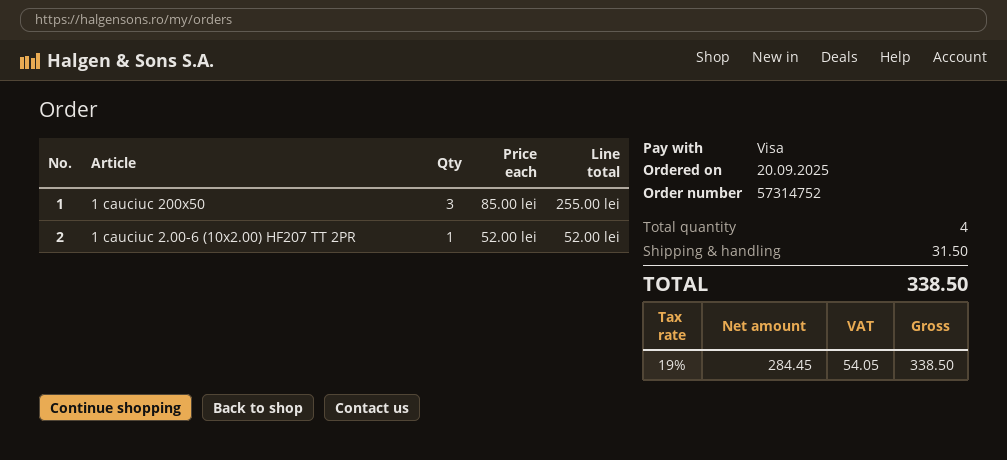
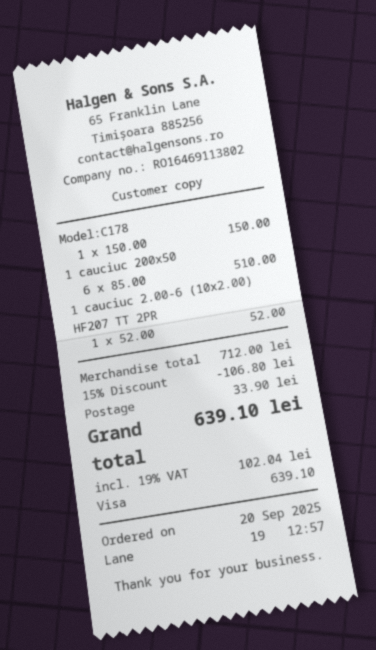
1 cauciuc 200x50: 3 x 85.00 = 255.00 -> 6 x 85.00 = 510.00
Model:C178: none -> 1 x 150.00 = 150.00
discount: none -> 15% = 106.80
shipping: 31.50 -> 33.90
tax: 19% = 54.05 -> 19% = 102.04
total: 338.50 -> 639.10

